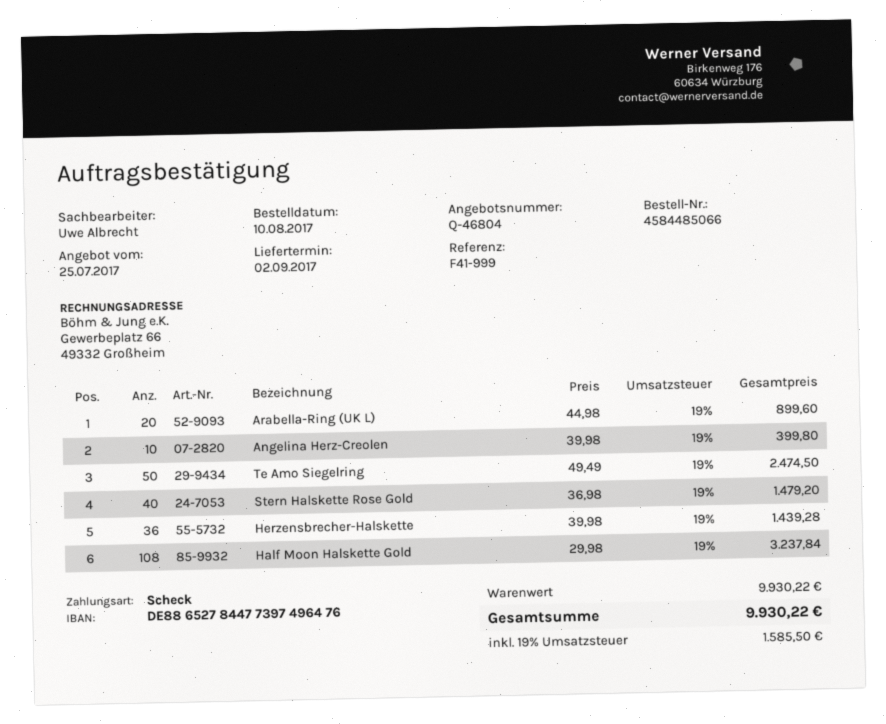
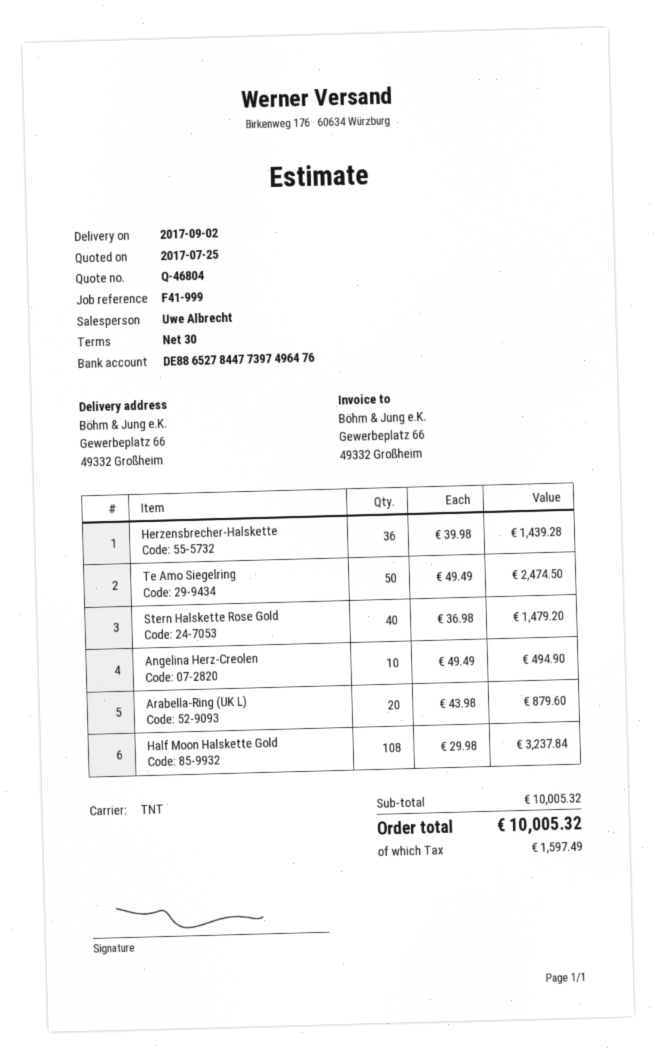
Arabella-Ring (UK L): 20 x 44.98 = 899.60 -> 20 x 43.98 = 879.60
Angelina Herz-Creolen: 10 x 39.98 = 399.80 -> 10 x 49.49 = 494.90
subtotal: 9930.22 -> 10005.32
tax: 1585.50 -> 1597.49
total: 9930.22 -> 10005.32

